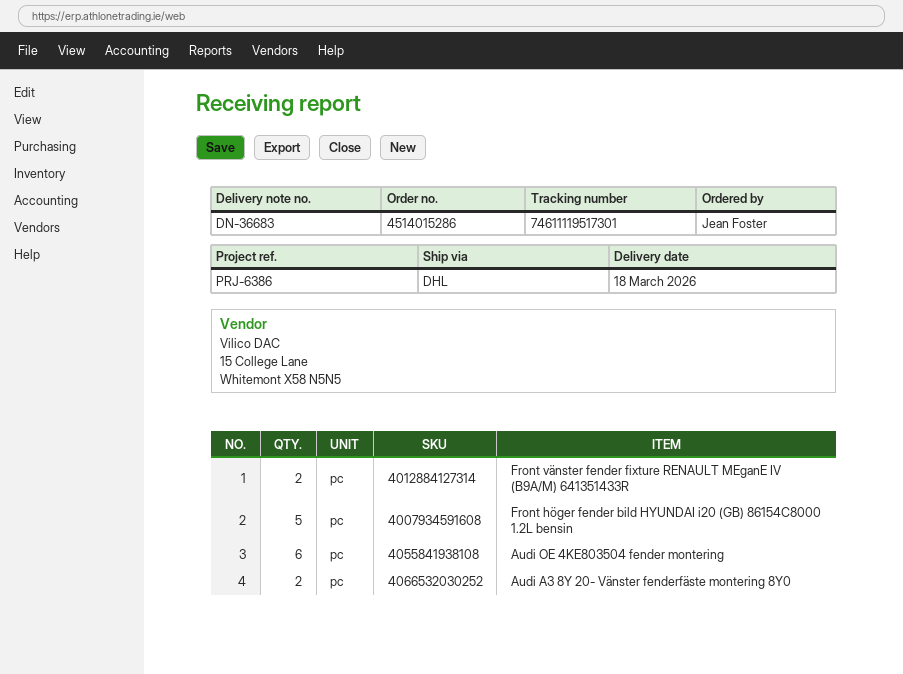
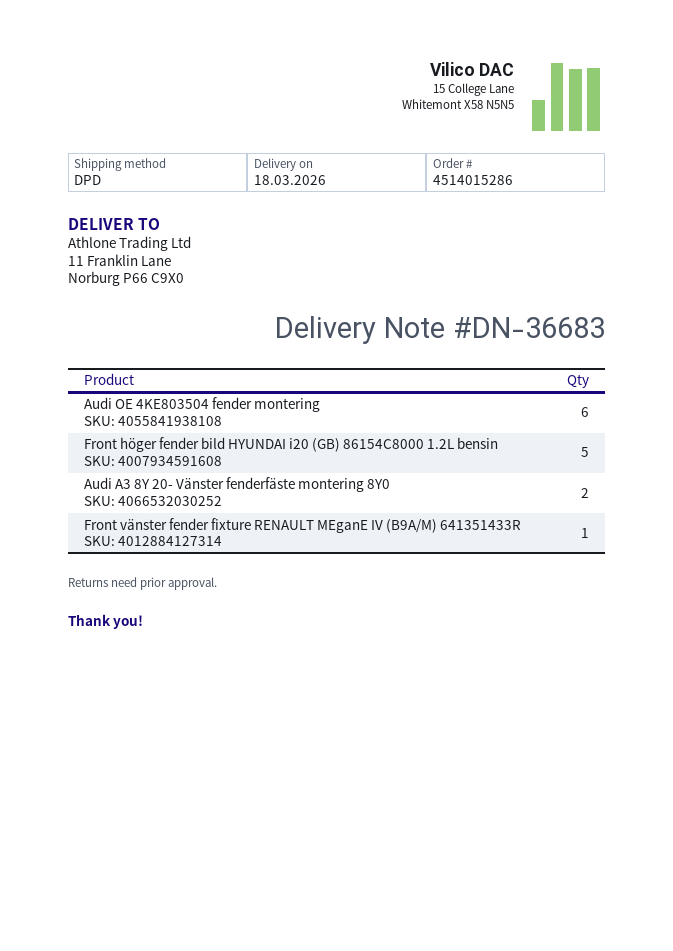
shipping method: DHL -> DPD
Front vänster fender fixture RENAULT MEganE IV (B9A/M) 641351433R: 2 -> 1

